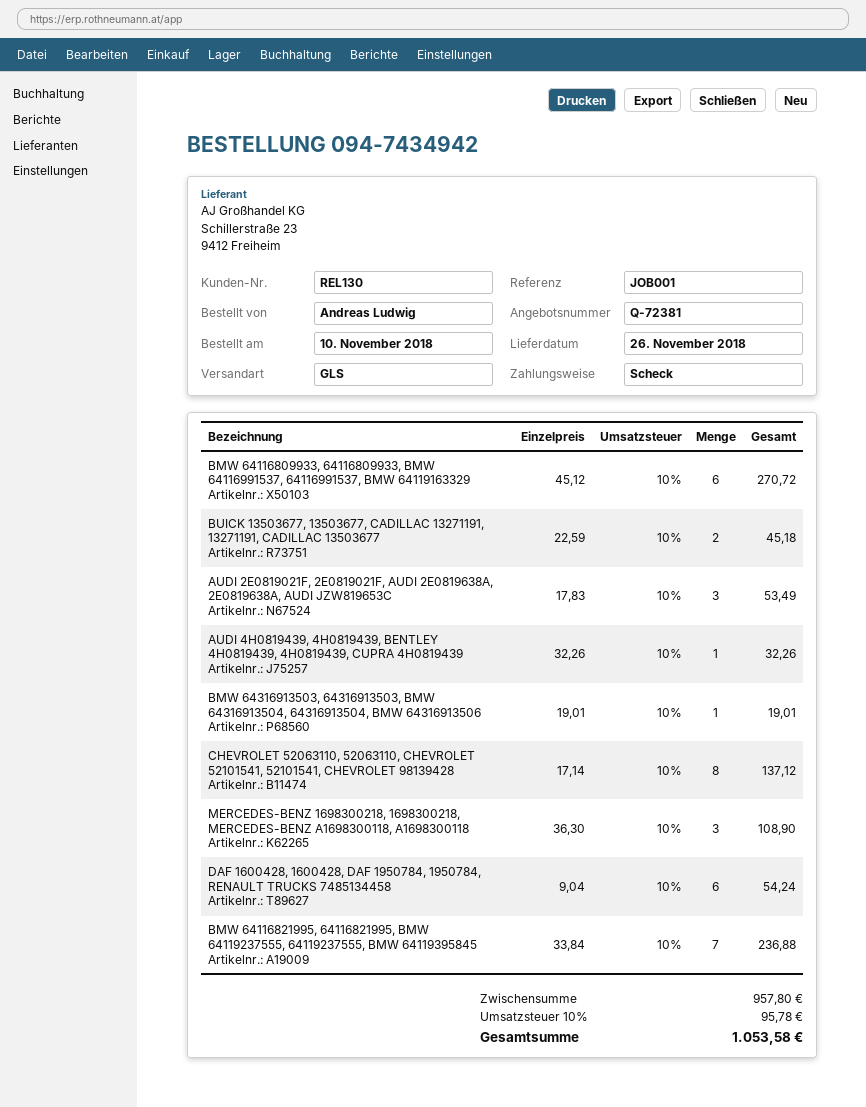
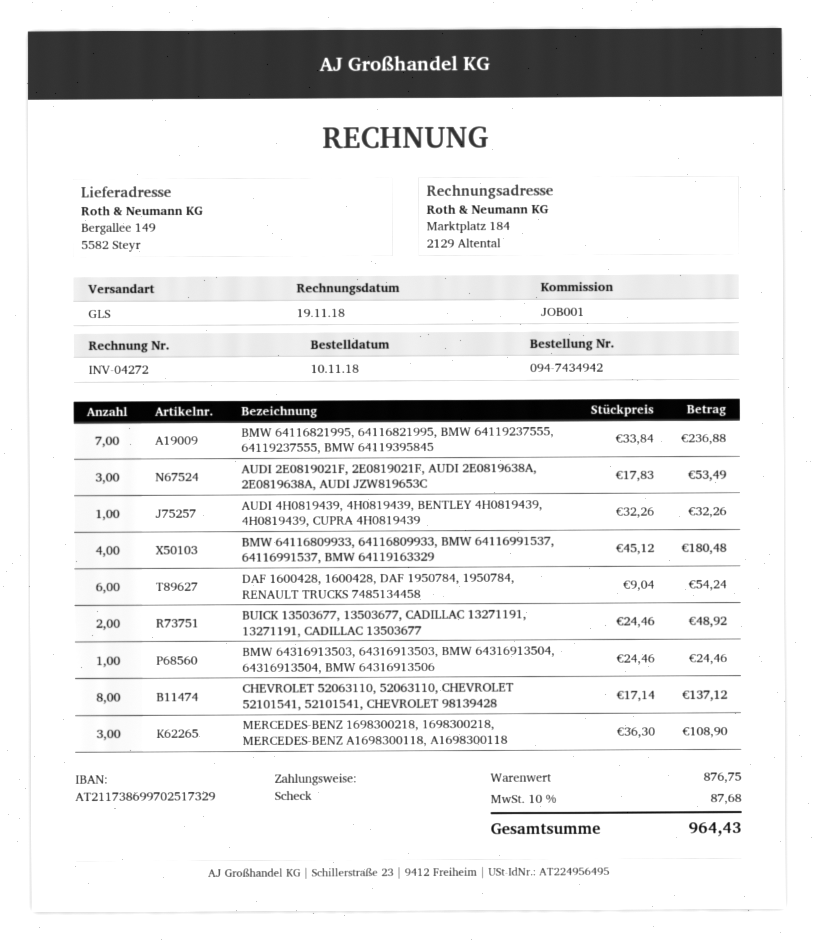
BMW 64116809933, 64116809933, BMW 64116991537, 64116991537, BMW 64119163329: 6 x 45.12 = 270.72 -> 4 x 45.12 = 180.48
BUICK 13503677, 13503677, CADILLAC 13271191, 13271191, CADILLAC 13503677: 2 x 22.59 = 45.18 -> 2 x 24.46 = 48.92
BMW 64316913503, 64316913503, BMW 64316913504, 64316913504, BMW 64316913506: 1 x 19.01 = 19.01 -> 1 x 24.46 = 24.46
subtotal: 957.80 -> 876.75
tax: 10% = 95.78 -> 10% = 87.68
total: 1053.58 -> 964.43

